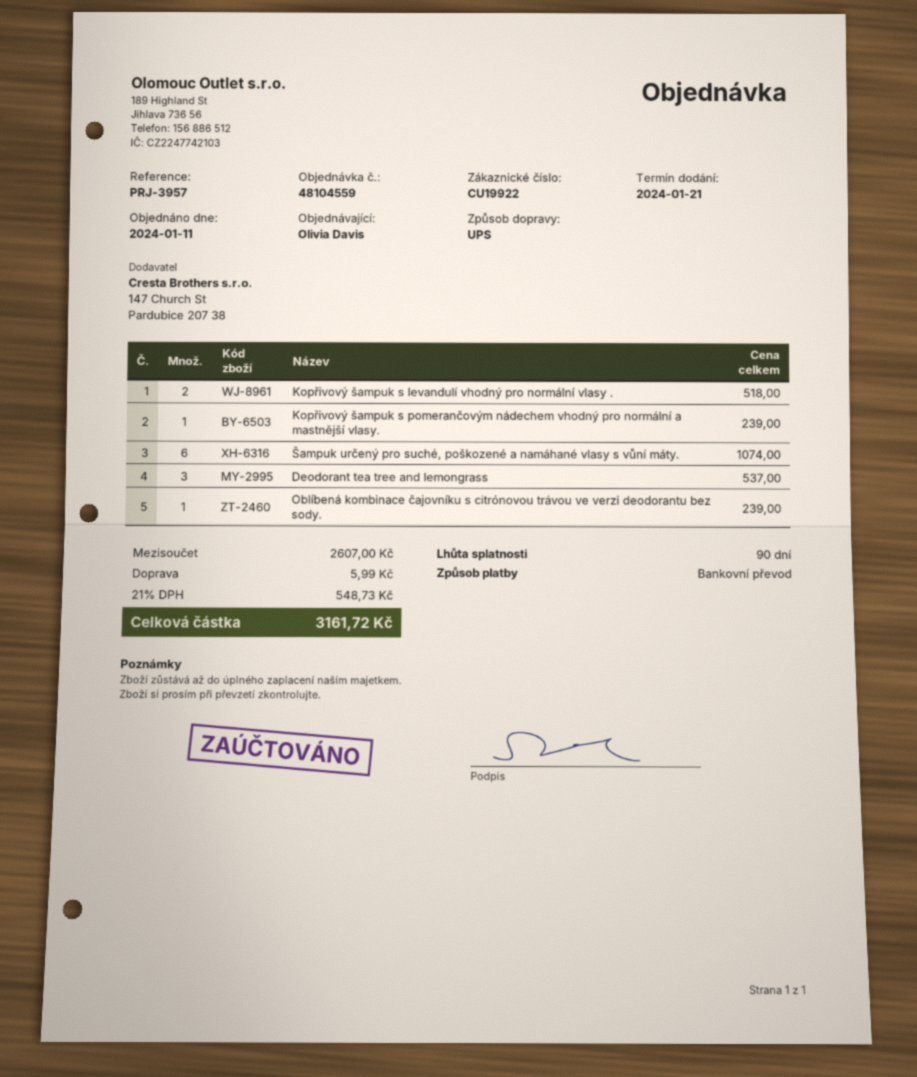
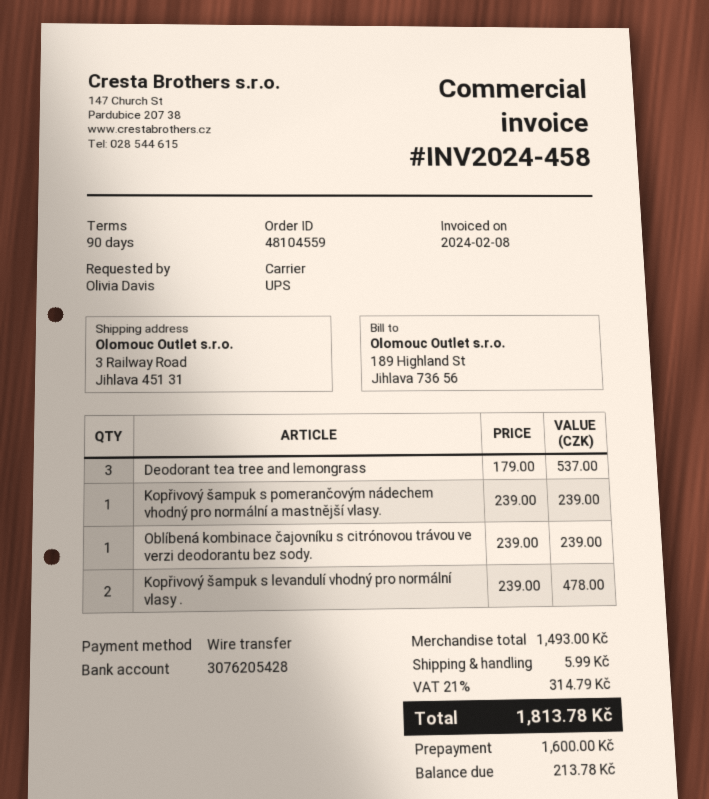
Kopřivový šampuk s levandulí vhodný pro normální vlasy .: 2 for 518.00 -> 2 for 478.00
Šampuk určený pro suché, poškozené a namáhané vlasy s vůní máty.: 6 for 1074.00 -> none
subtotal: 2607.00 -> 1493.00
tax: 21% = 548.73 -> 21% = 314.79
total: 3161.72 -> 1813.78

